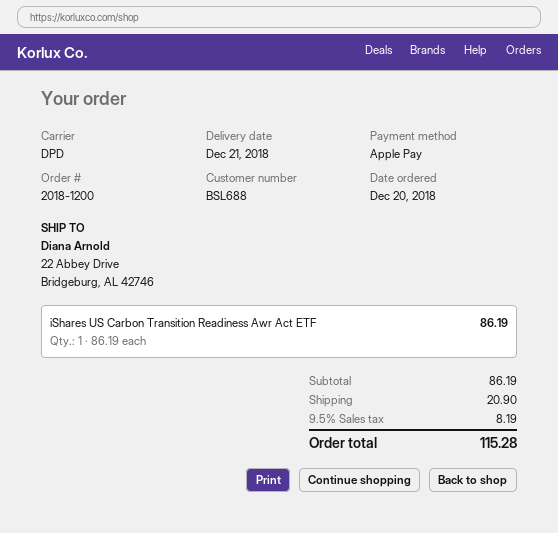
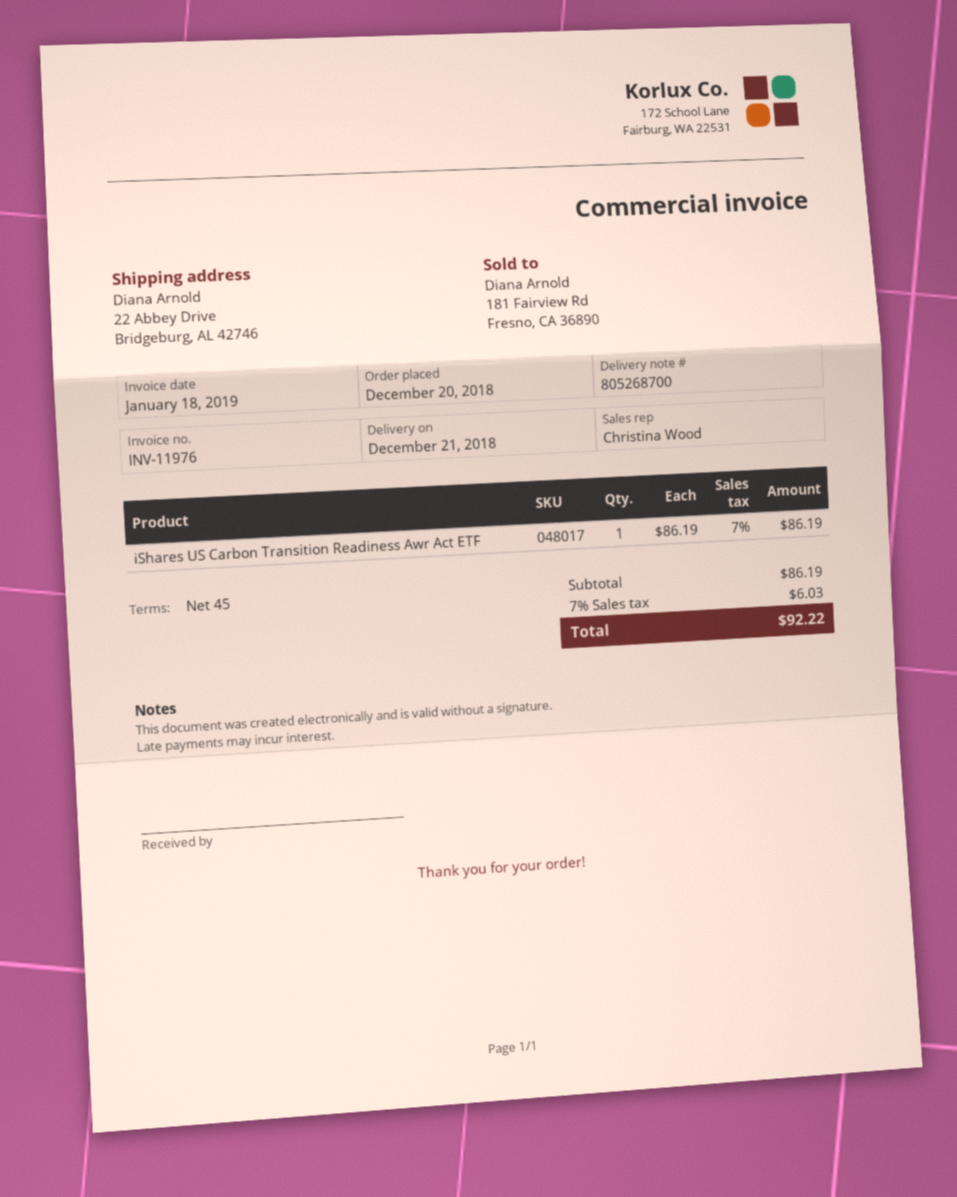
shipping: 20.90 -> none
tax: 9.5% = 8.19 -> 7% = 6.03
total: 115.28 -> 92.22

